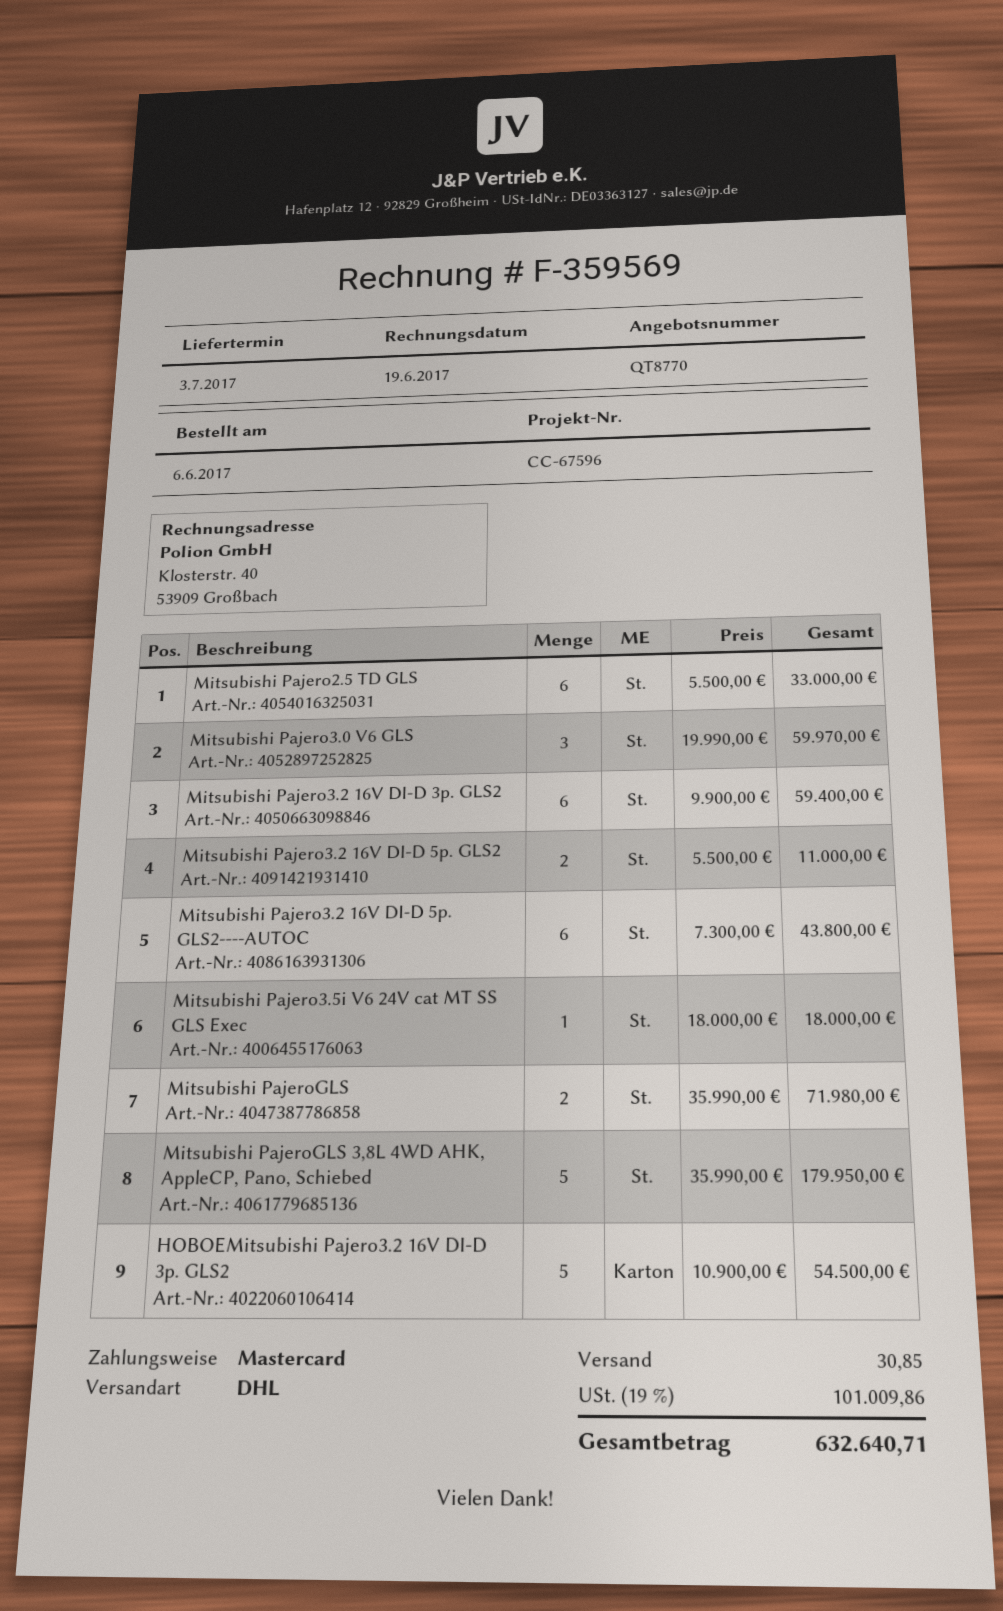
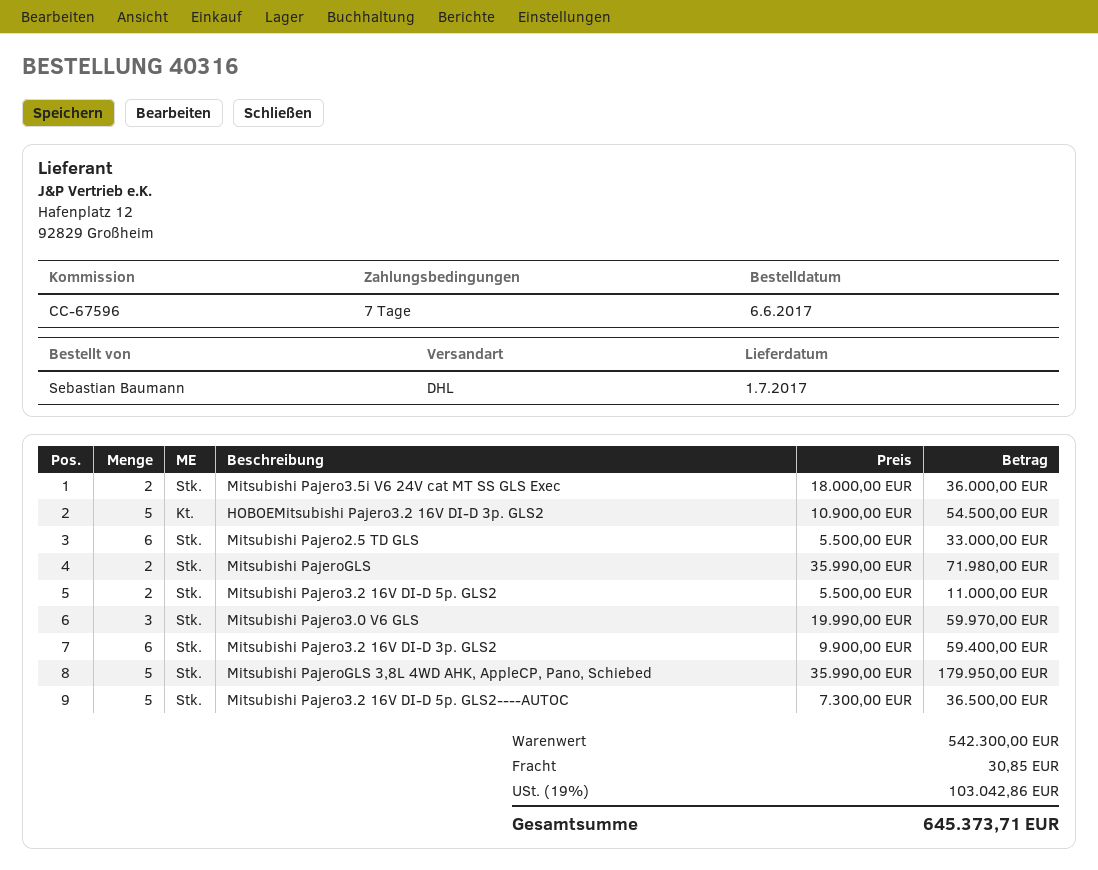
delivery date: 2017-07-03 -> 2017-07-01
Mitsubishi Pajero3.2 16V DI-D 5p. GLS2----AUTOC: 6 x 7300.00 = 43800.00 -> 5 x 7300.00 = 36500.00
Mitsubishi Pajero3.5i V6 24V cat MT SS GLS Exec: 1 x 18000.00 = 18000.00 -> 2 x 18000.00 = 36000.00
tax: 19% = 101009.86 -> 19% = 103042.86
total: 632640.71 -> 645373.71

